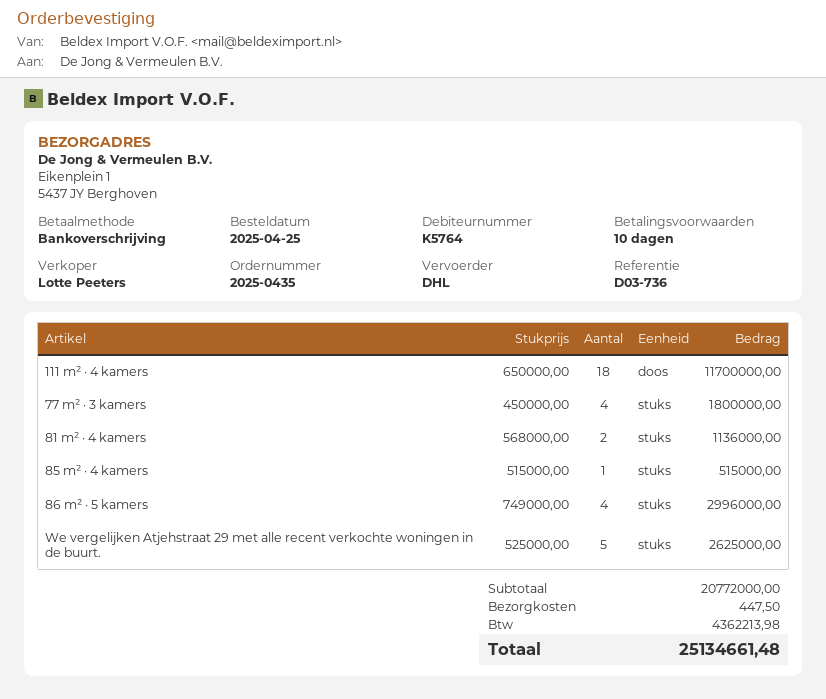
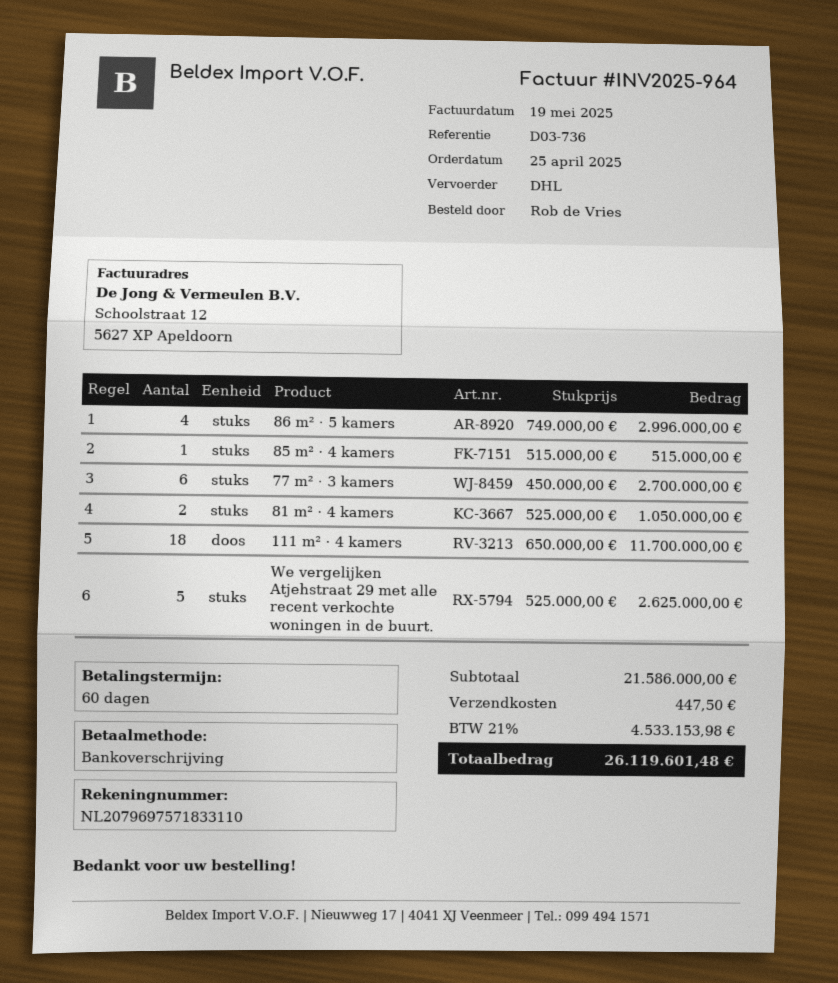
payment terms: 10 days -> 60 days
77 m² · 3 kamers: 4 x 450000.00 = 1800000.00 -> 6 x 450000.00 = 2700000.00
81 m² · 4 kamers: 2 x 568000.00 = 1136000.00 -> 2 x 525000.00 = 1050000.00
subtotal: 20772000.00 -> 21586000.00
tax: 4362213.98 -> 4533153.98
total: 25134661.48 -> 26119601.48

